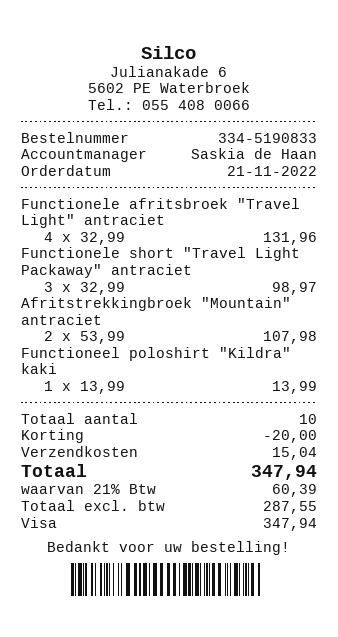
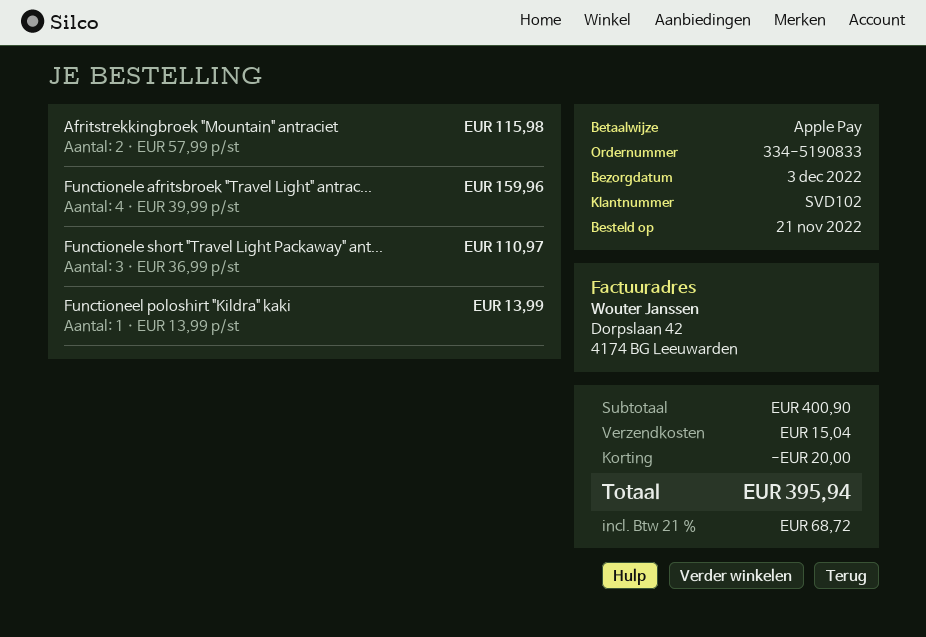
payment method: Visa -> Apple Pay
Functionele afritsbroek "Travel Light" antraciet: 4 x 32.99 = 131.96 -> 4 x 39.99 = 159.96
Functionele short "Travel Light Packaway" antraciet: 3 x 32.99 = 98.97 -> 3 x 36.99 = 110.97
Afritstrekkingbroek "Mountain" antraciet: 2 x 53.99 = 107.98 -> 2 x 57.99 = 115.98
tax: 21% = 60.39 -> 21% = 68.72
total: 347.94 -> 395.94

